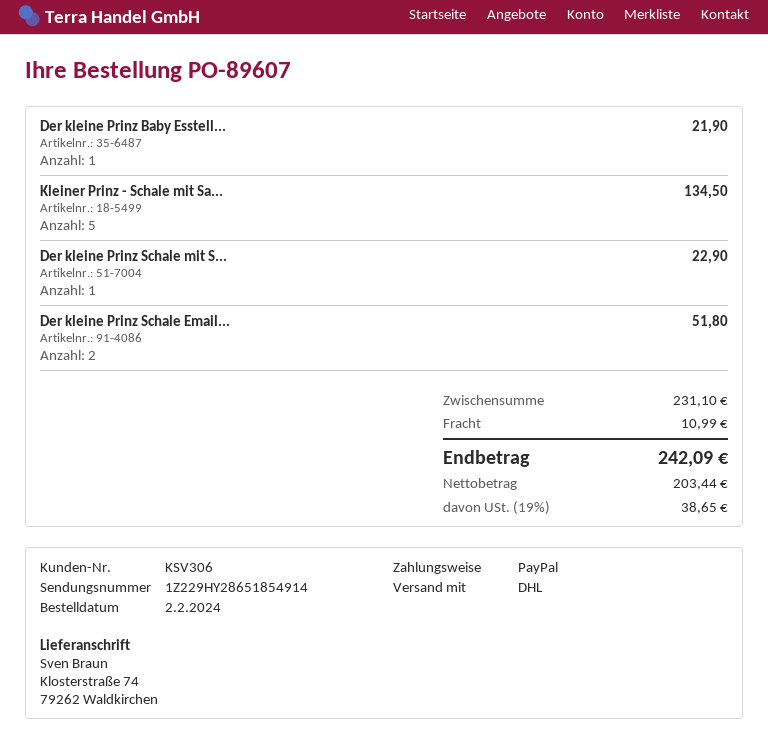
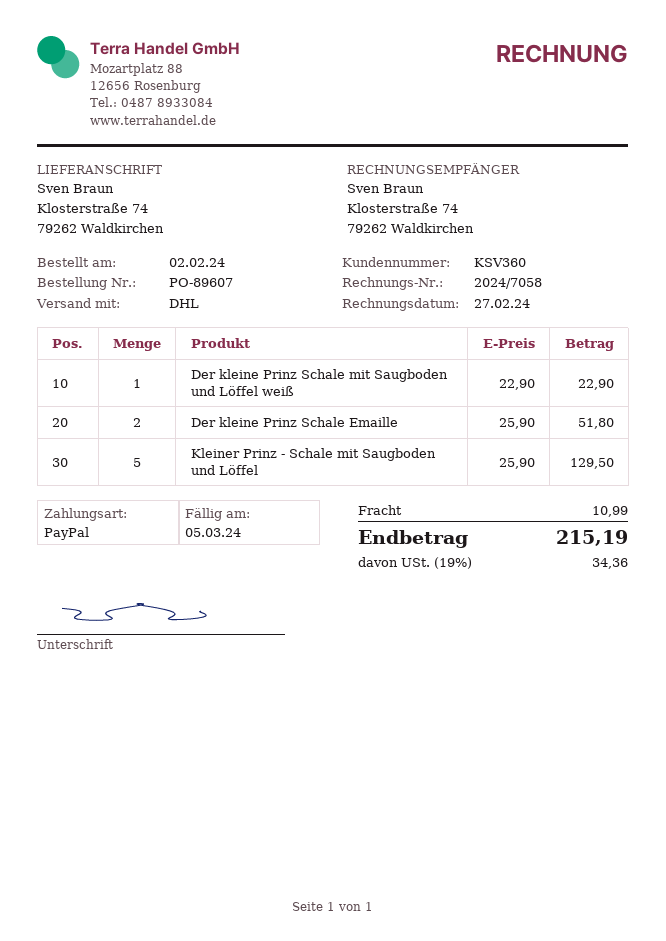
customer number: KSV306 -> KSV360
Der kleine Prinz Baby Esstell...: 1 for 21.90 -> none
Kleiner Prinz - Schale mit Sa...: 5 for 134.50 -> 5 for 129.50
tax: 19% = 38.65 -> 19% = 34.36
total: 242.09 -> 215.19

